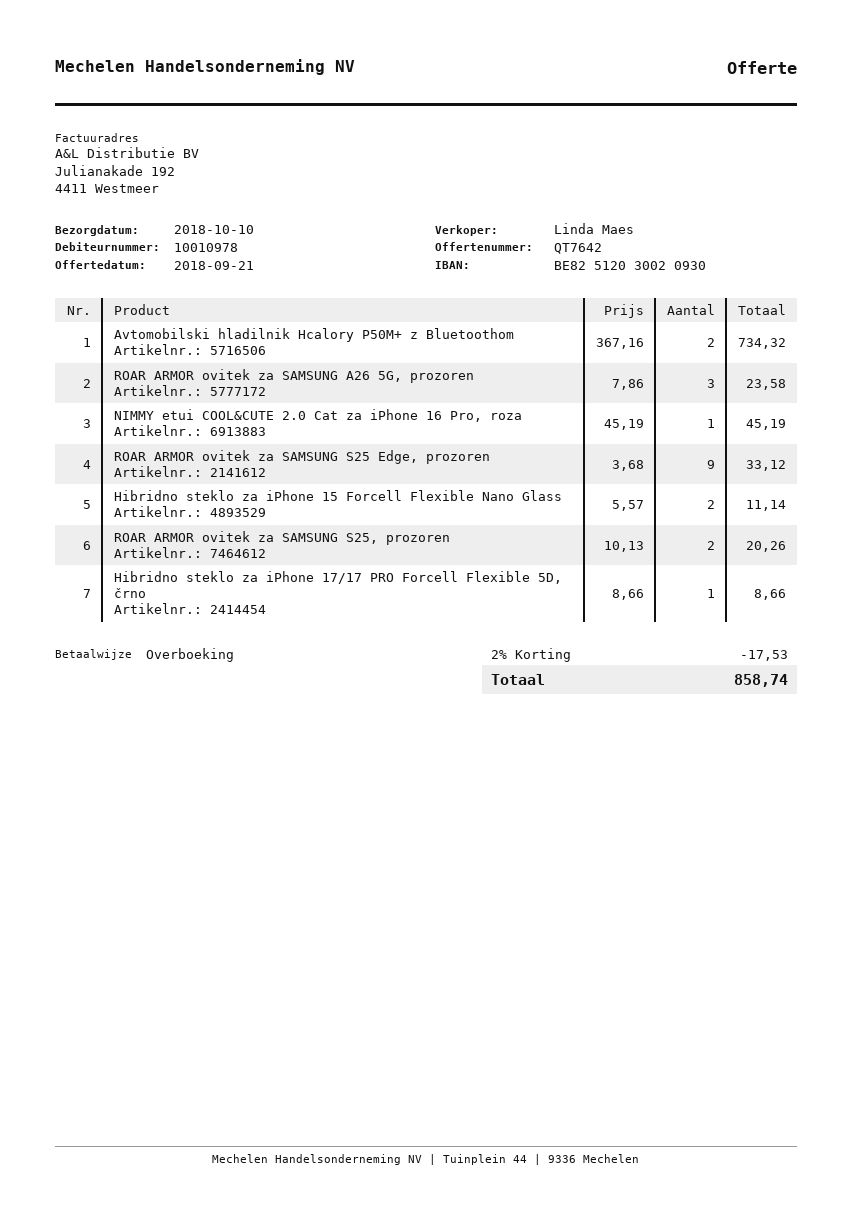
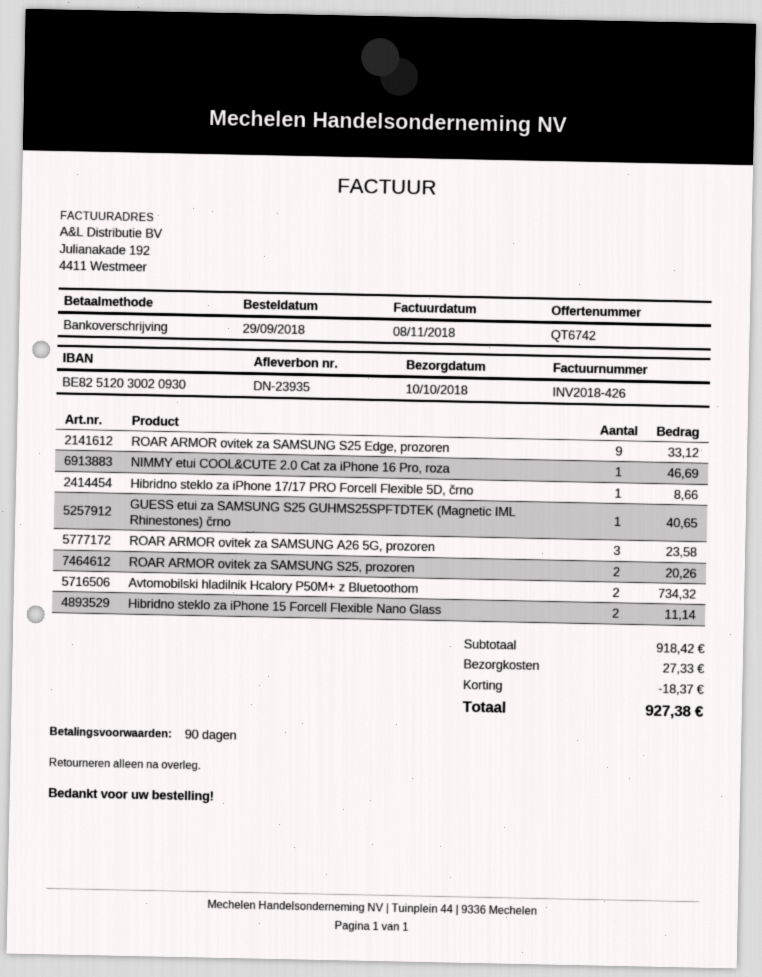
quote number: QT7642 -> QT6742
NIMMY etui COOL&CUTE 2.0 Cat za iPhone 16 Pro, roza: 1 for 45.19 -> 1 for 46.69
GUESS etui za SAMSUNG S25 GUHMS25SPFTDTEK (Magnetic IML Rhinestones) črno: none -> 1 for 40.65
discount: 17.53 -> 18.37
shipping: none -> 27.33
total: 858.74 -> 927.38

